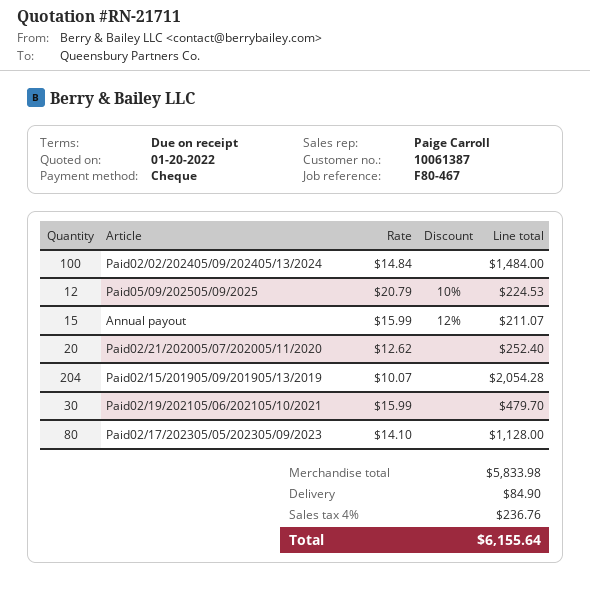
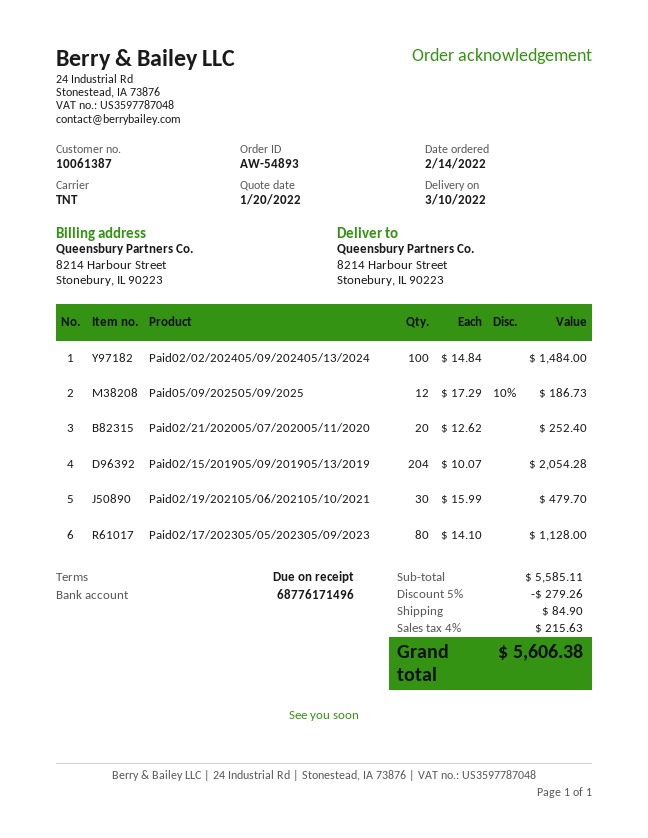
Paid05/09/202505/09/2025: 12 x 20.79 - 10% = 224.53 -> 12 x 17.29 - 10% = 186.73
Annual payout: 15 x 15.99 - 12% = 211.07 -> none
subtotal: 5833.98 -> 5585.11
discount: none -> 5% = 279.26
tax: 4% = 236.76 -> 4% = 215.63
total: 6155.64 -> 5606.38

